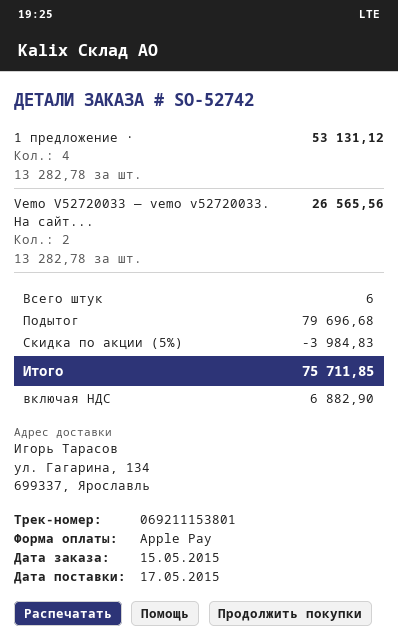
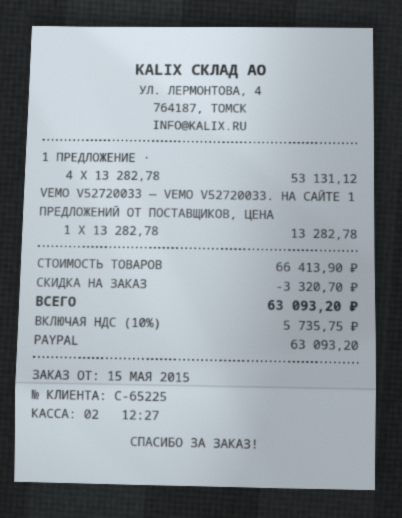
payment method: Apple Pay -> PayPal
Vemo V52720033 — vemo v52720033. На сайт...: 2 x 13282.78 = 26565.56 -> 1 x 13282.78 = 13282.78
subtotal: 79696.68 -> 66413.90
discount: 3984.83 -> 3320.70
tax: 6882.90 -> 5735.75
total: 75711.85 -> 63093.20

